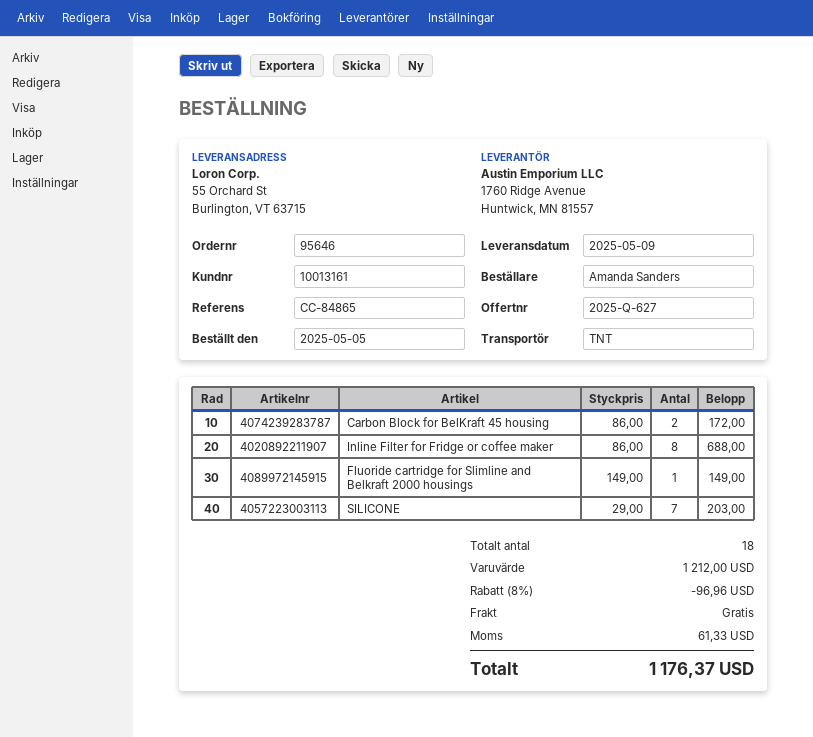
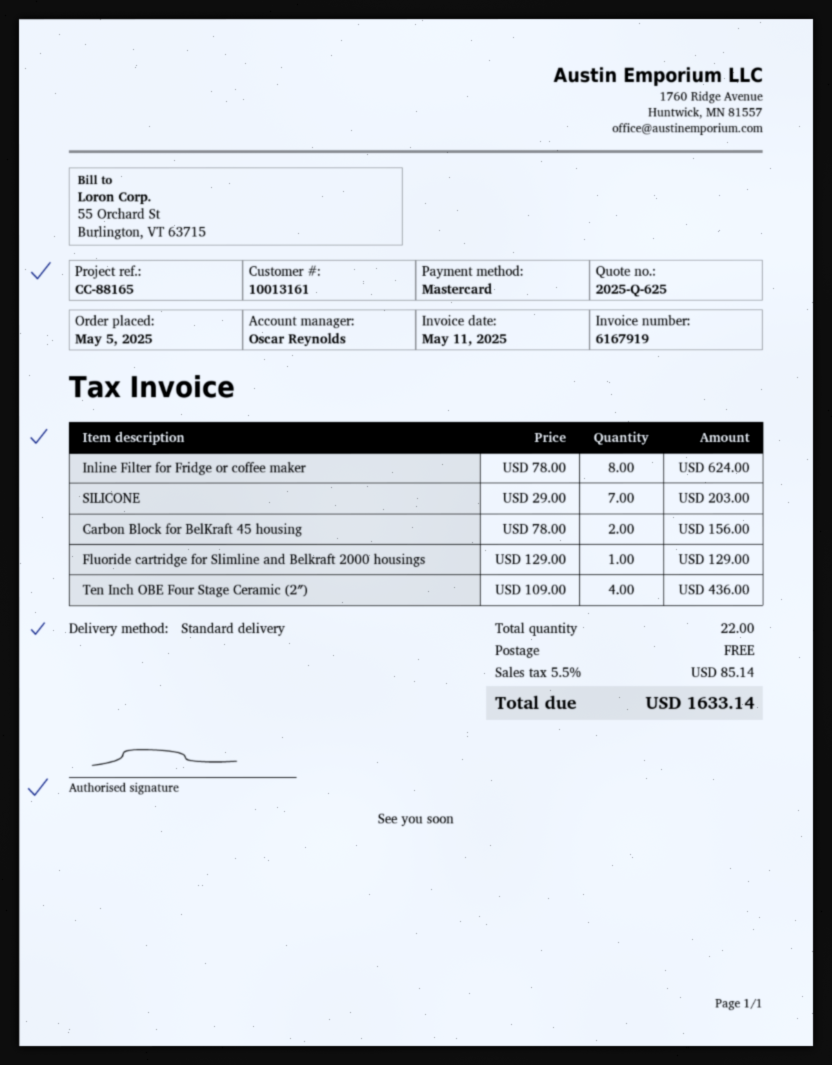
quote number: 2025-Q-627 -> 2025-Q-625
reference: CC-84865 -> CC-88165
shipping method: TNT -> standard
Carbon Block for BelKraft 45 housing: 2 x 86.00 = 172.00 -> 2 x 78.00 = 156.00
Inline Filter for Fridge or coffee maker: 8 x 86.00 = 688.00 -> 8 x 78.00 = 624.00
Fluoride cartridge for Slimline and Belkraft 2000 housings: 1 x 149.00 = 149.00 -> 1 x 129.00 = 129.00
Ten Inch OBE Four Stage Ceramic (2″): none -> 4 x 109.00 = 436.00
total quantity: 18 -> 22
discount: 8% = 96.96 -> none
tax: 61.33 -> 85.14
total: 1176.37 -> 1633.14

